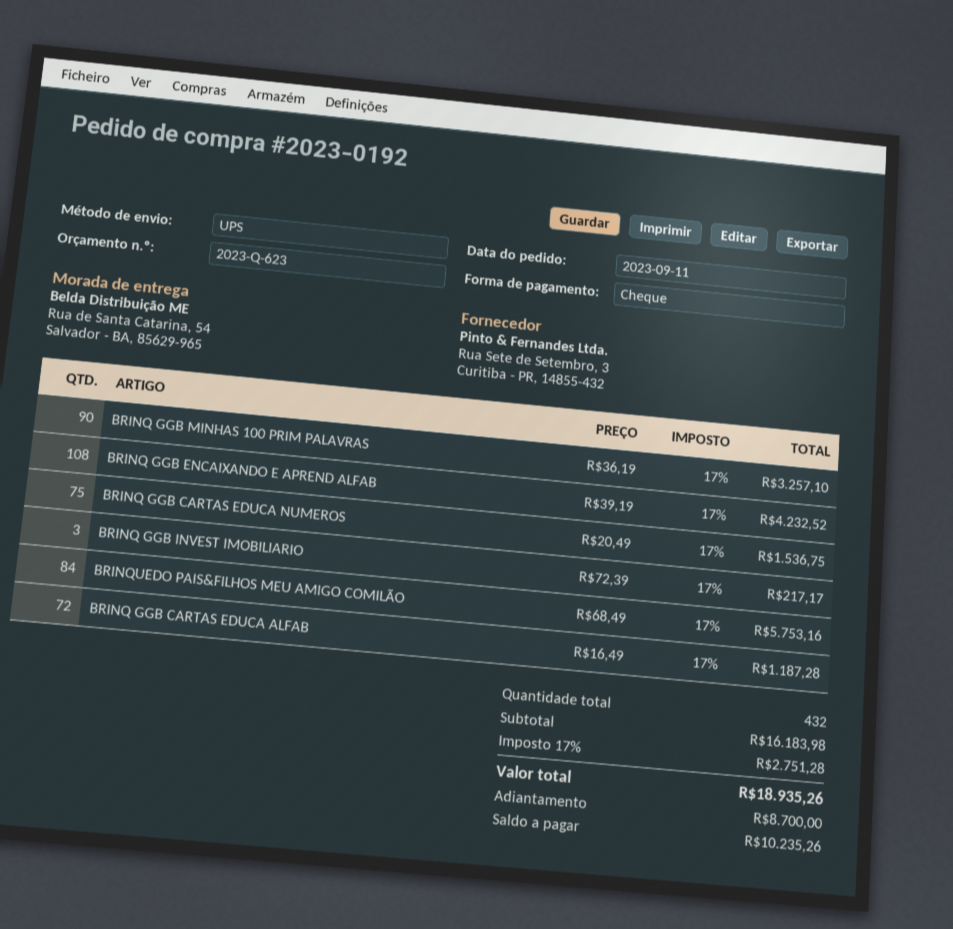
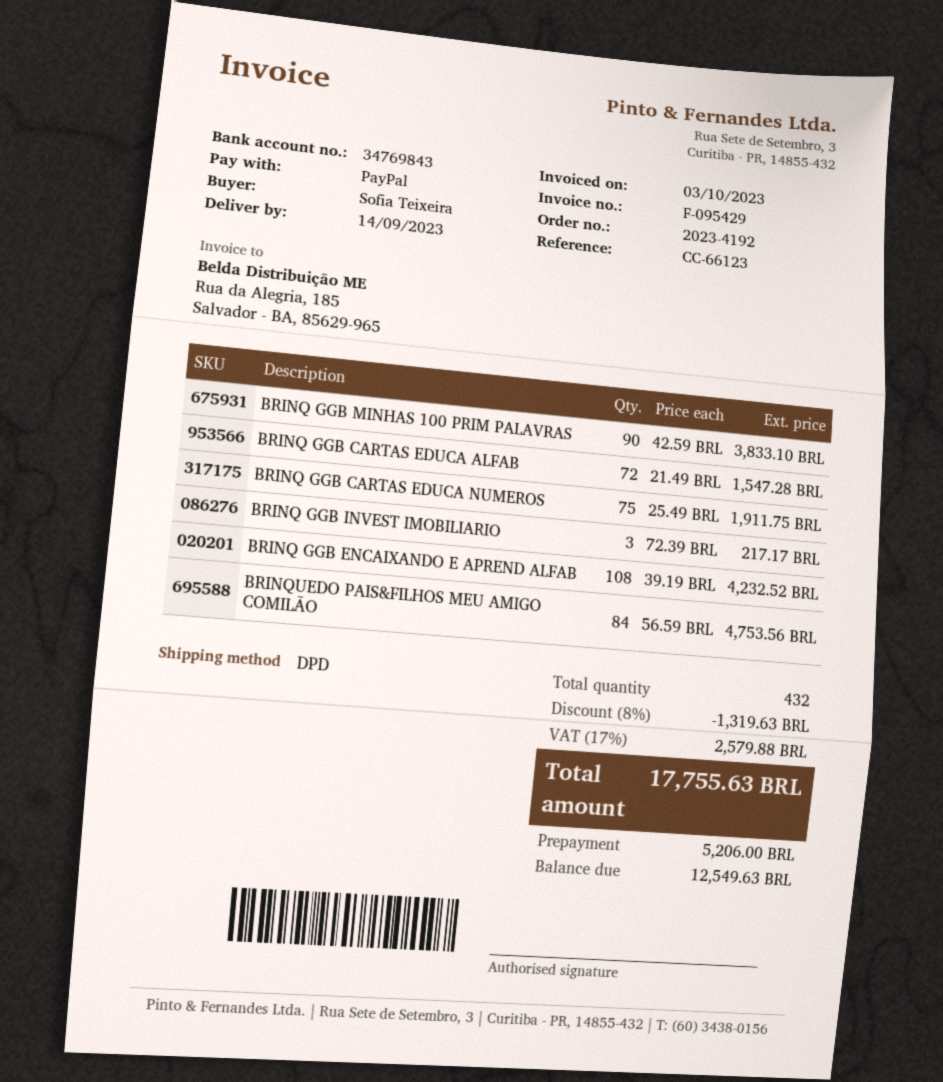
order number: 2023-0192 -> 2023-4192
payment method: cheque -> PayPal
shipping method: UPS -> DPD
BRINQ GGB MINHAS 100 PRIM PALAVRAS: 90 x 36.19 = 3257.10 -> 90 x 42.59 = 3833.10
BRINQ GGB CARTAS EDUCA NUMEROS: 75 x 20.49 = 1536.75 -> 75 x 25.49 = 1911.75
BRINQUEDO PAIS&FILHOS MEU AMIGO COMILÃO: 84 x 68.49 = 5753.16 -> 84 x 56.59 = 4753.56
BRINQ GGB CARTAS EDUCA ALFAB: 72 x 16.49 = 1187.28 -> 72 x 21.49 = 1547.28
discount: none -> 8% = 1319.63
tax: 17% = 2751.28 -> 17% = 2579.88
total: 18935.26 -> 17755.63
deposit: 8700.00 -> 5206.00
balance: 10235.26 -> 12549.63

